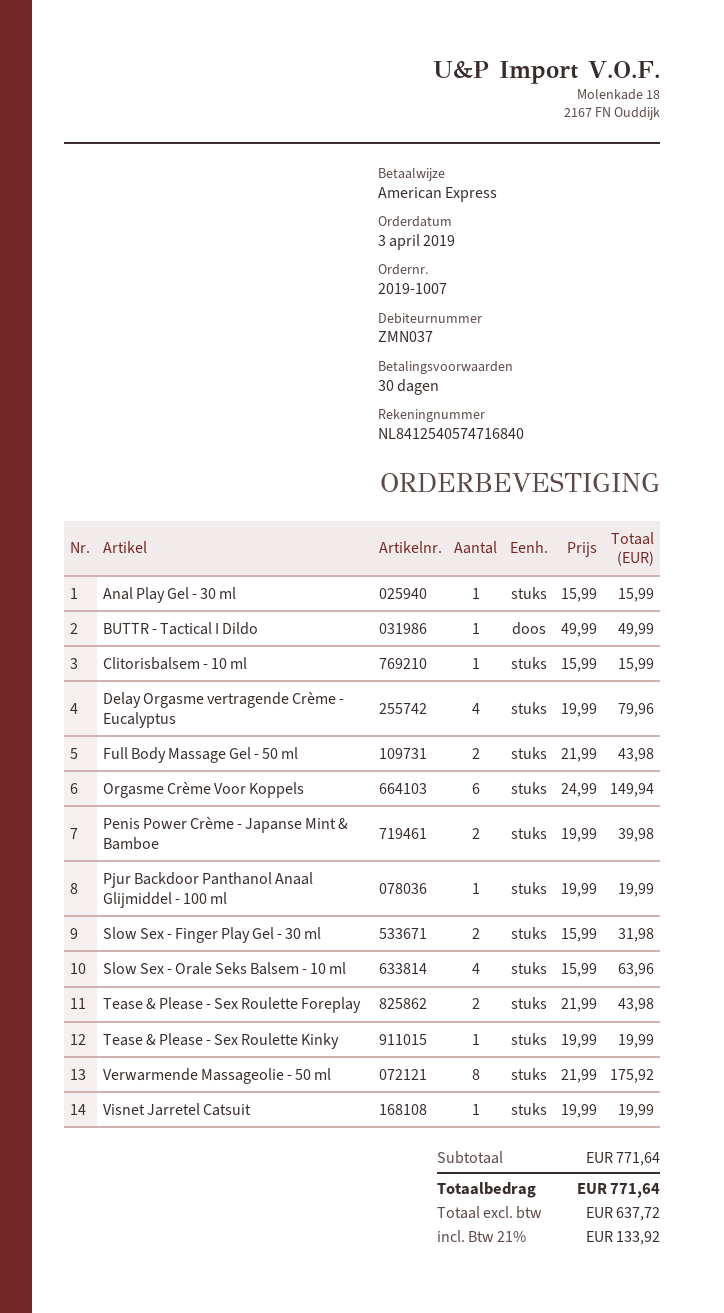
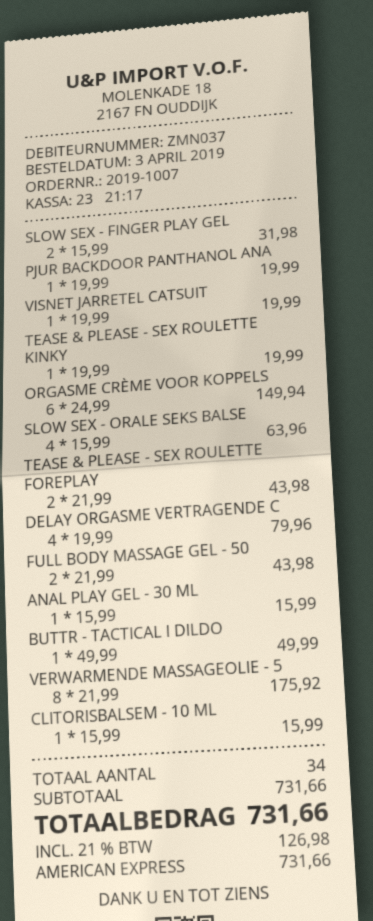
Penis Power Crème - Japanse Mint & Bamboe: 2 x 19.99 = 39.98 -> none
subtotal: 771.64 -> 731.66
tax: 21% = 133.92 -> 21% = 126.98
total: 771.64 -> 731.66

